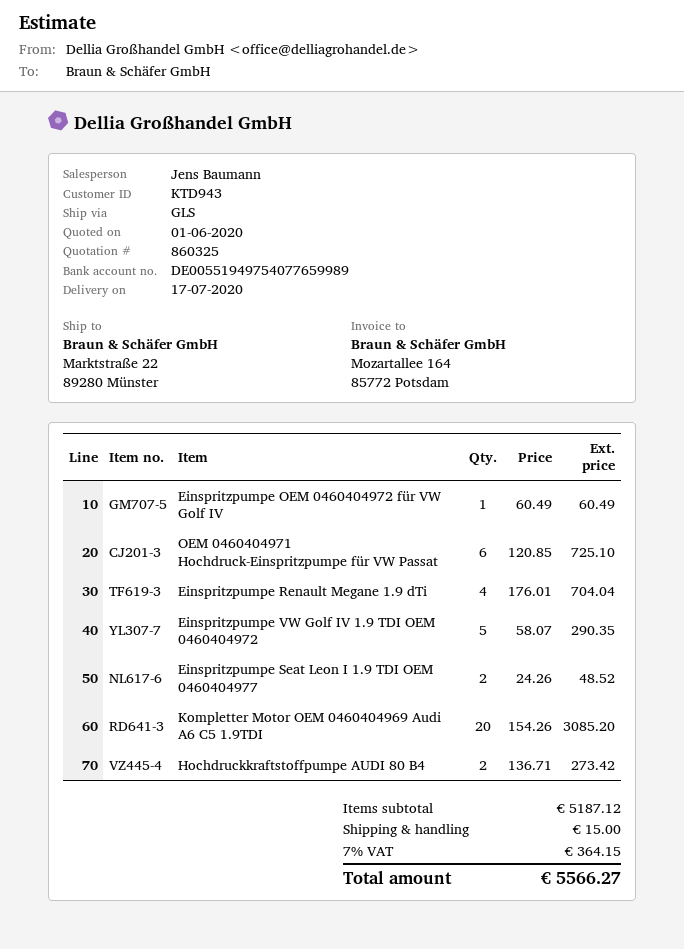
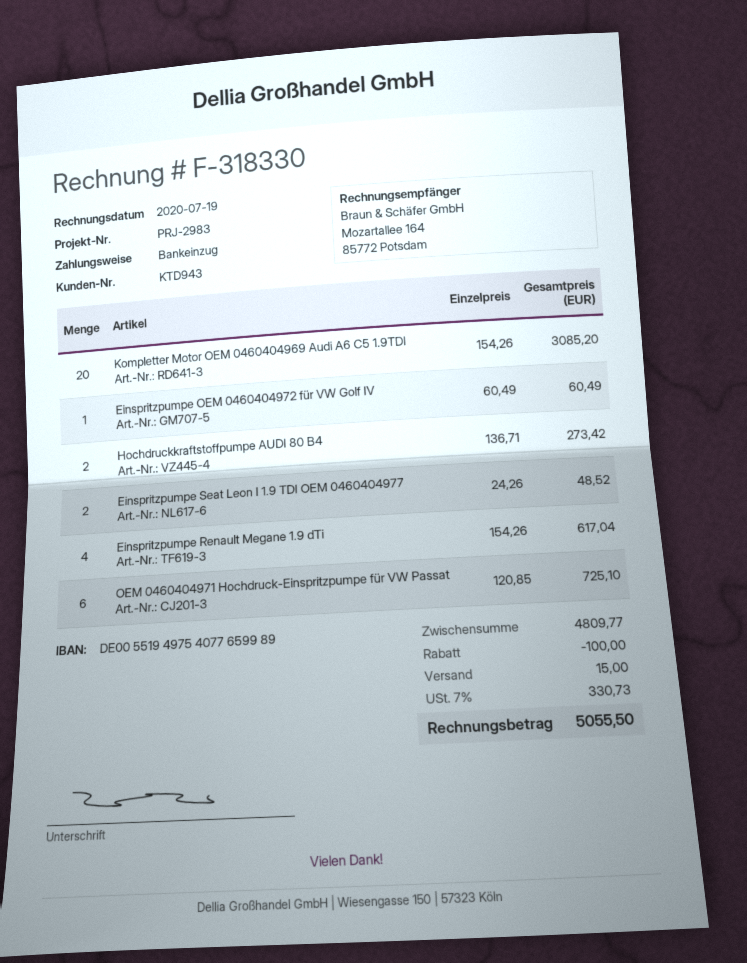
Einspritzpumpe Renault Megane 1.9 dTi: 4 x 176.01 = 704.04 -> 4 x 154.26 = 617.04
Einspritzpumpe VW Golf IV 1.9 TDI OEM 0460404972: 5 x 58.07 = 290.35 -> none
subtotal: 5187.12 -> 4809.77
discount: none -> 100.00
tax: 7% = 364.15 -> 7% = 330.73
total: 5566.27 -> 5055.50

